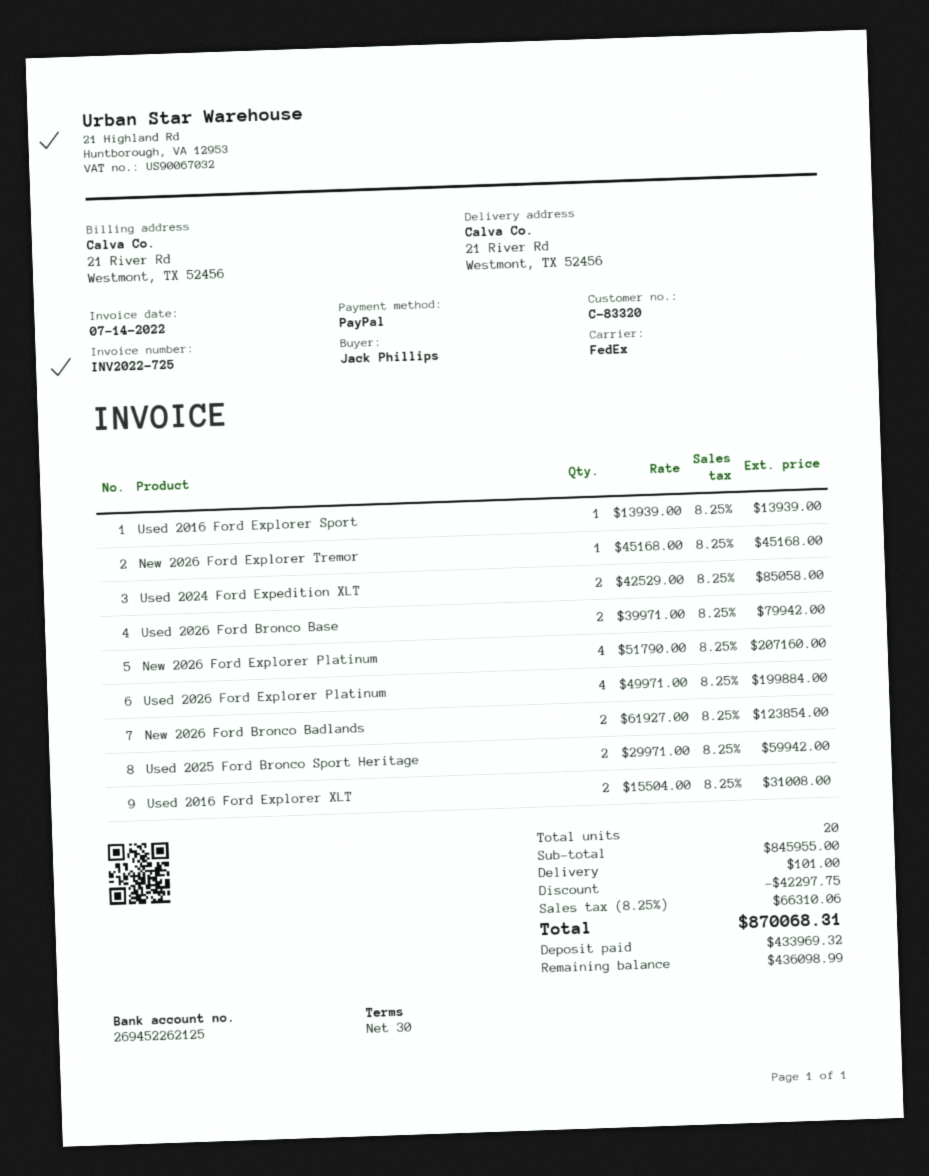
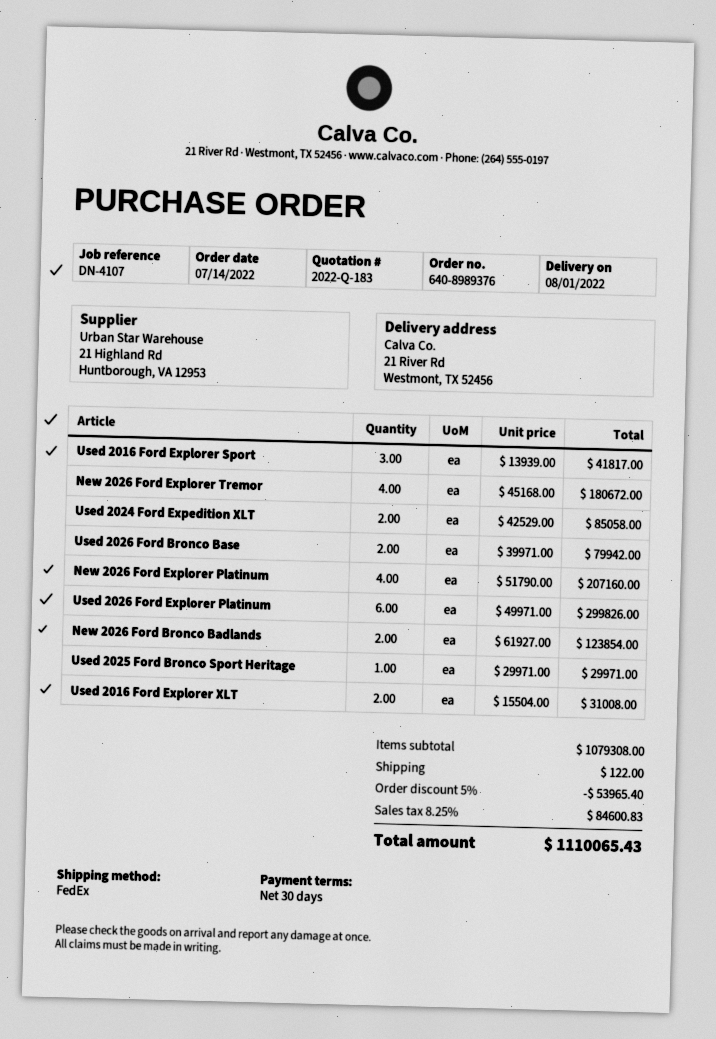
Used 2016 Ford Explorer Sport: 1 x 13939.00 = 13939.00 -> 3 x 13939.00 = 41817.00
New 2026 Ford Explorer Tremor: 1 x 45168.00 = 45168.00 -> 4 x 45168.00 = 180672.00
Used 2026 Ford Explorer Platinum: 4 x 49971.00 = 199884.00 -> 6 x 49971.00 = 299826.00
Used 2025 Ford Bronco Sport Heritage: 2 x 29971.00 = 59942.00 -> 1 x 29971.00 = 29971.00
subtotal: 845955.00 -> 1079308.00
discount: 42297.75 -> 53965.40
shipping: 101.00 -> 122.00
tax: 8.25% = 66310.06 -> 8.25% = 84600.83
total: 870068.31 -> 1110065.43

